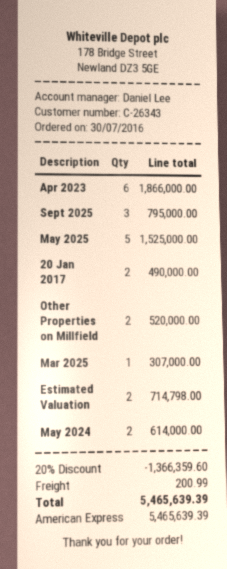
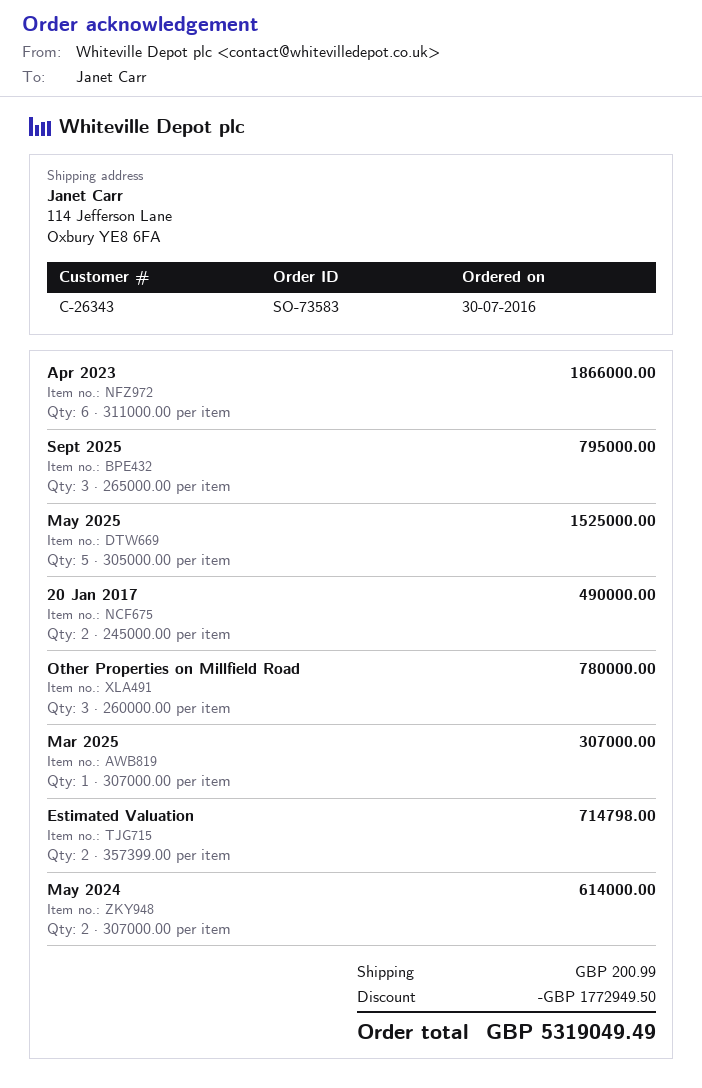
Other Properties on Millfield: 2 for 520000.00 -> 3 for 780000.00
discount: 1366359.60 -> 1772949.50
total: 5465639.39 -> 5319049.49

